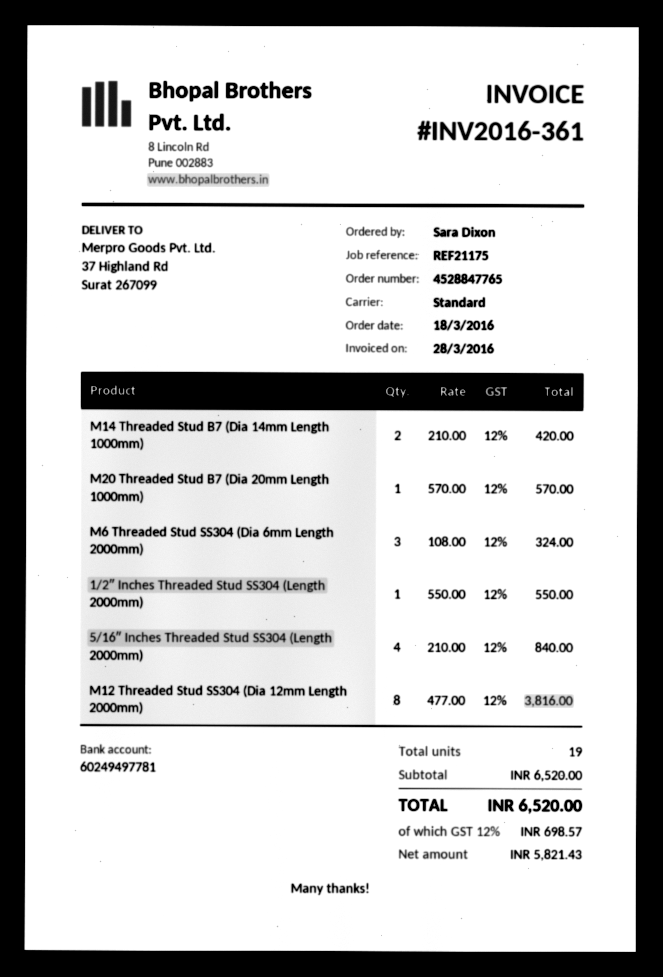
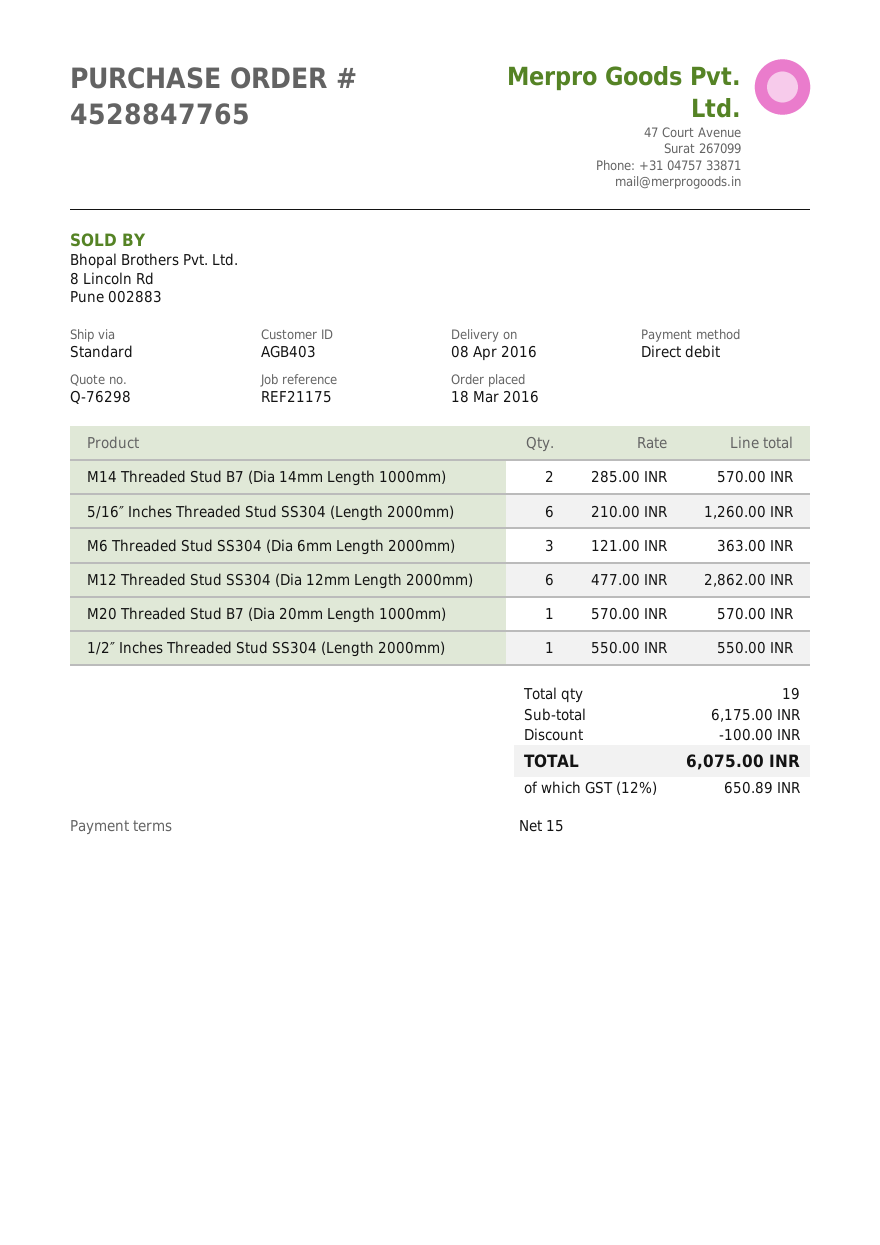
M14 Threaded Stud B7 (Dia 14mm Length 1000mm): 2 x 210.00 = 420.00 -> 2 x 285.00 = 570.00
M6 Threaded Stud SS304 (Dia 6mm Length 2000mm): 3 x 108.00 = 324.00 -> 3 x 121.00 = 363.00
5/16″ Inches Threaded Stud SS304 (Length 2000mm): 4 x 210.00 = 840.00 -> 6 x 210.00 = 1260.00
M12 Threaded Stud SS304 (Dia 12mm Length 2000mm): 8 x 477.00 = 3816.00 -> 6 x 477.00 = 2862.00
subtotal: 6520.00 -> 6175.00
discount: none -> 100.00
tax: 12% = 698.57 -> 12% = 650.89
total: 6520.00 -> 6075.00

